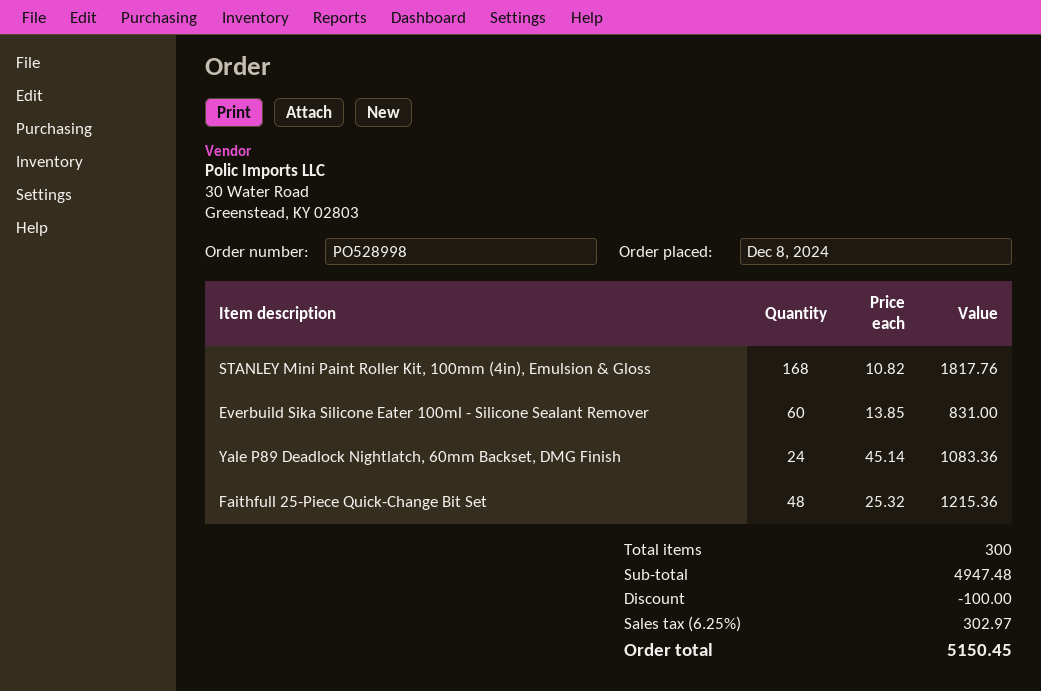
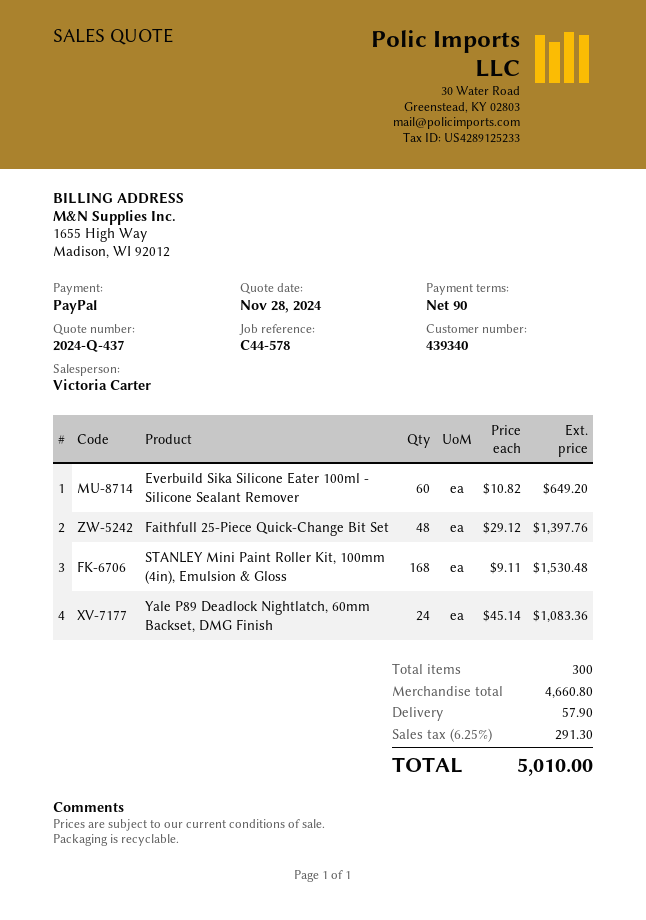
STANLEY Mini Paint Roller Kit, 100mm (4in), Emulsion & Gloss: 168 x 10.82 = 1817.76 -> 168 x 9.11 = 1530.48
Everbuild Sika Silicone Eater 100ml - Silicone Sealant Remover: 60 x 13.85 = 831.00 -> 60 x 10.82 = 649.20
Faithfull 25-Piece Quick-Change Bit Set: 48 x 25.32 = 1215.36 -> 48 x 29.12 = 1397.76
subtotal: 4947.48 -> 4660.80
discount: 100.00 -> none
shipping: none -> 57.90
tax: 6.25% = 302.97 -> 6.25% = 291.30
total: 5150.45 -> 5010.00

